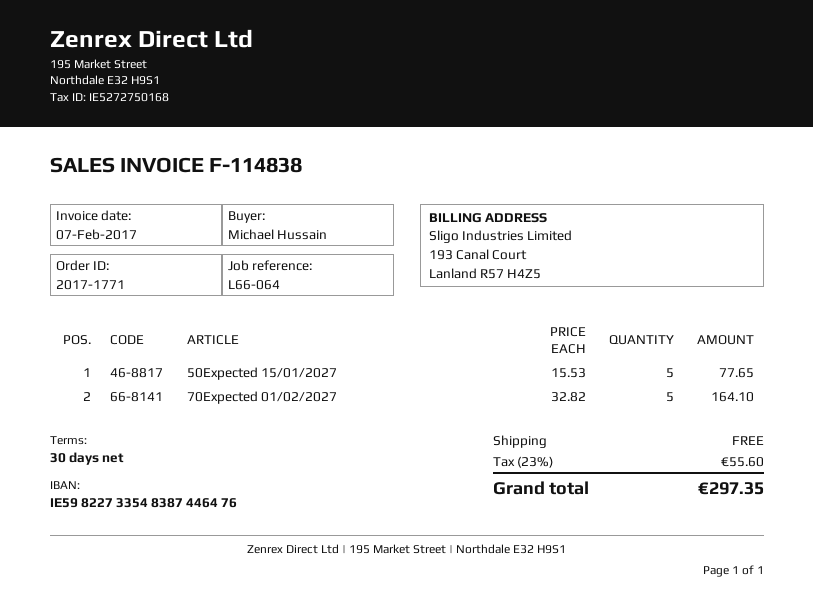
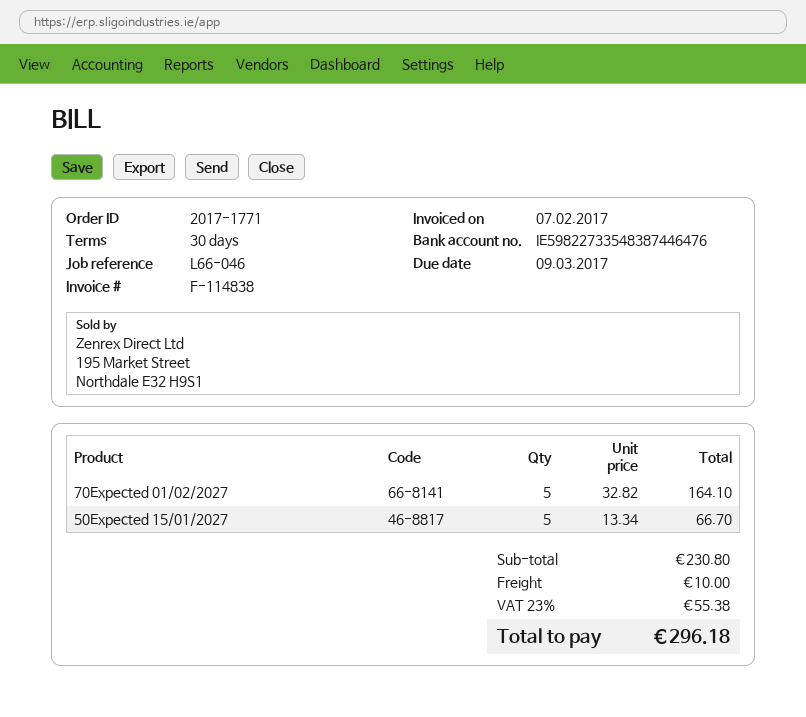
reference: L66-064 -> L66-046
50Expected 15/01/2027: 5 x 15.53 = 77.65 -> 5 x 13.34 = 66.70
shipping: 0.00 -> 10.00
tax: 23% = 55.60 -> 23% = 55.38
total: 297.35 -> 296.18

